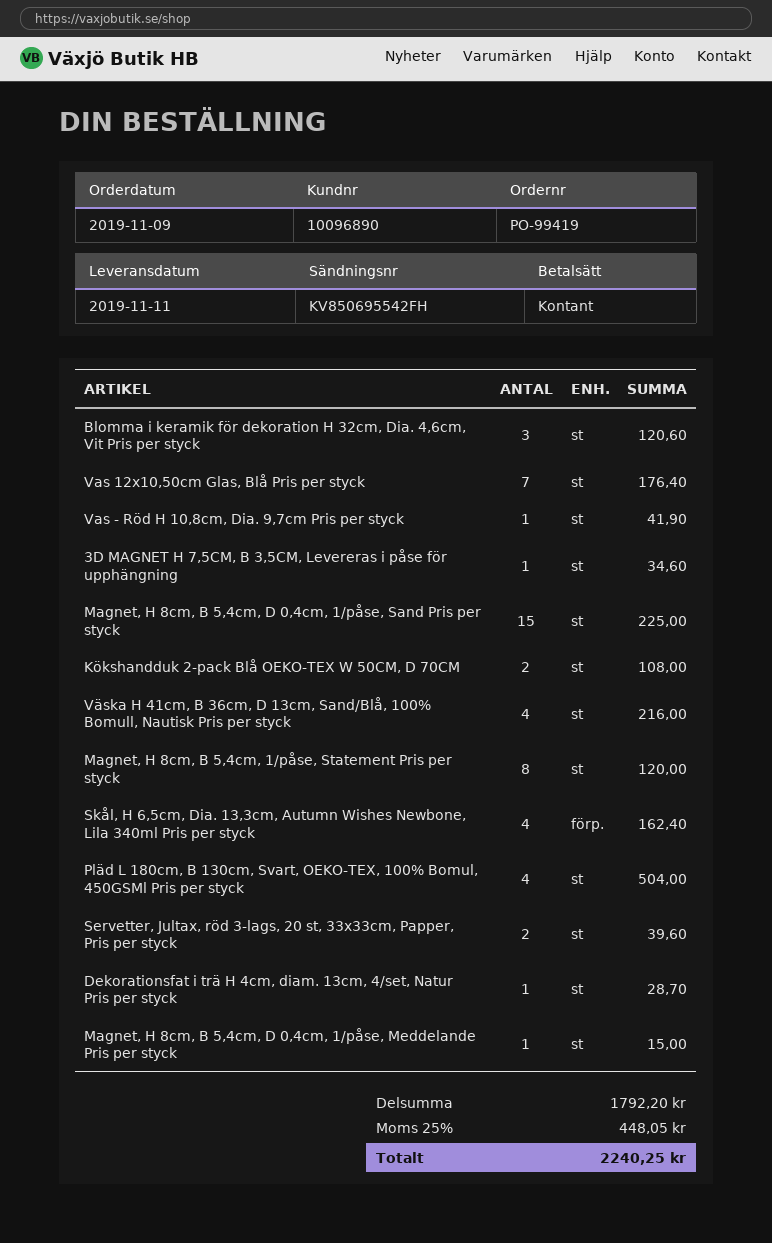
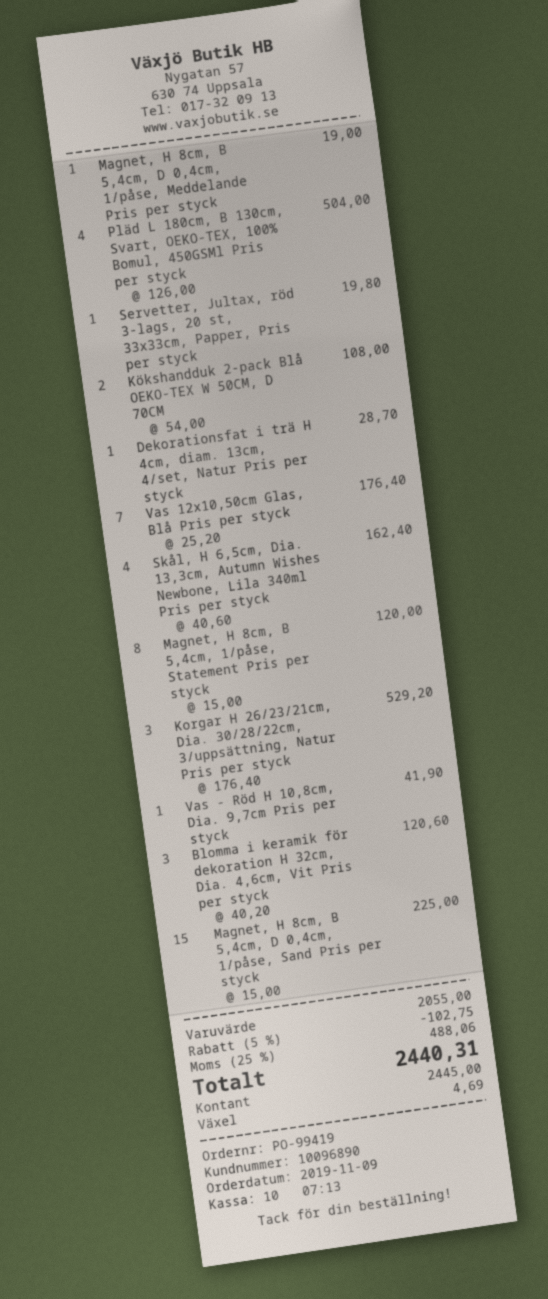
3D MAGNET H 7,5CM, B 3,5CM, Levereras i påse för upphängning: 1 for 34.60 -> none
Väska H 41cm, B 36cm, D 13cm, Sand/Blå, 100% Bomull, Nautisk Pris per styck: 4 for 216.00 -> none
Servetter, Jultax, röd 3-lags, 20 st, 33x33cm, Papper, Pris per styck: 2 for 39.60 -> 1 for 19.80
Magnet, H 8cm, B 5,4cm, D 0,4cm, 1/påse, Meddelande Pris per styck: 1 for 15.00 -> 1 for 19.00
Korgar H 26/23/21cm, Dia. 30/28/22cm, 3/uppsättning, Natur Pris per styck: none -> 3 for 529.20
subtotal: 1792.20 -> 2055.00
discount: none -> 5% = 102.75
tax: 25% = 448.05 -> 25% = 488.06
total: 2240.25 -> 2440.31

